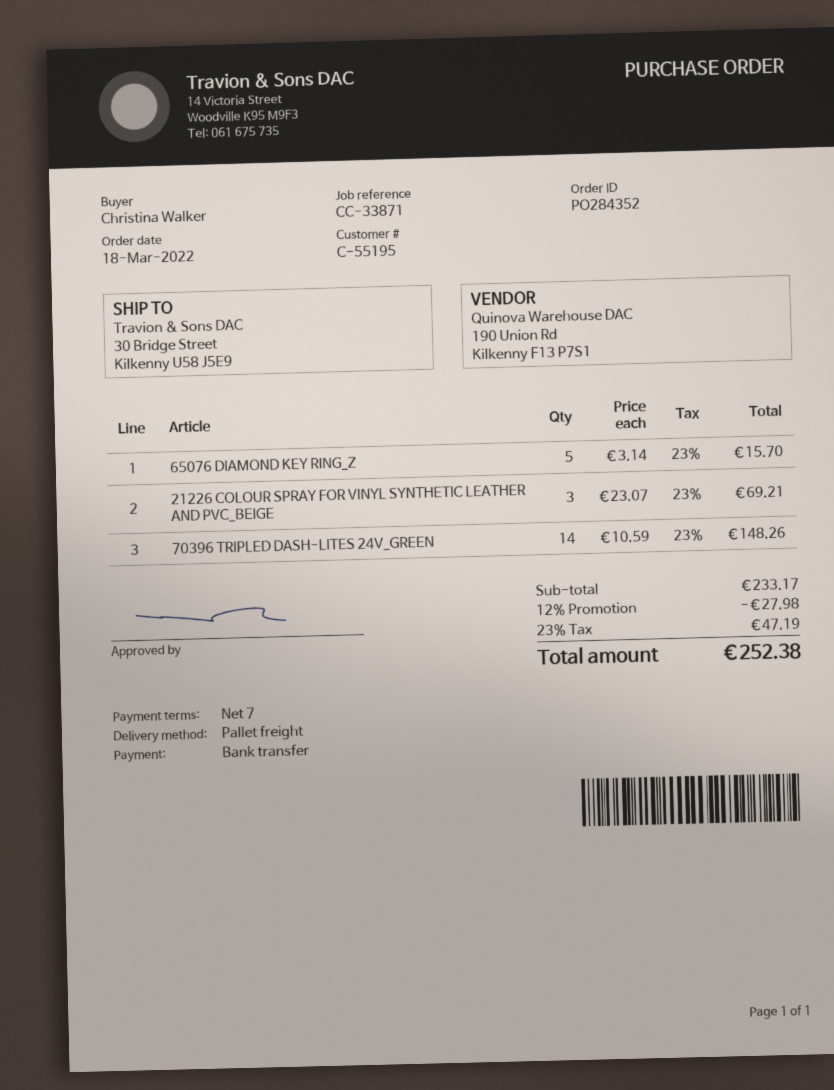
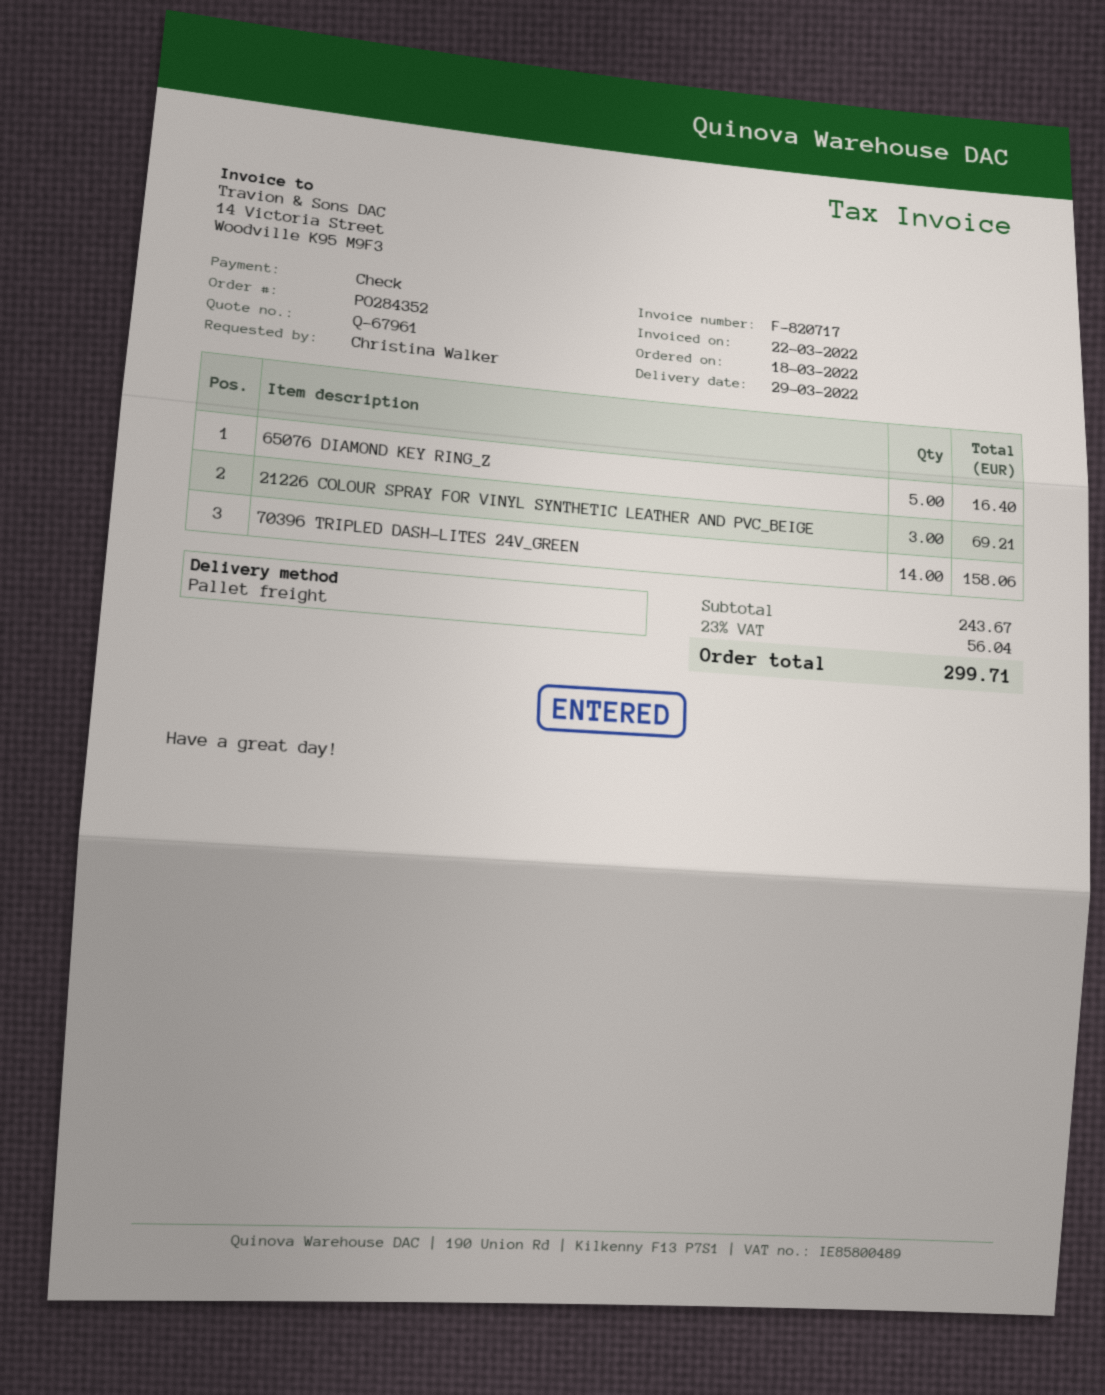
payment method: bank transfer -> cheque
65076 DIAMOND KEY RING_Z: 5 for 15.70 -> 5 for 16.40
70396 TRIPLED DASH-LITES 24V_GREEN: 14 for 148.26 -> 14 for 158.06
subtotal: 233.17 -> 243.67
discount: 12% = 27.98 -> none
tax: 23% = 47.19 -> 23% = 56.04
total: 252.38 -> 299.71

